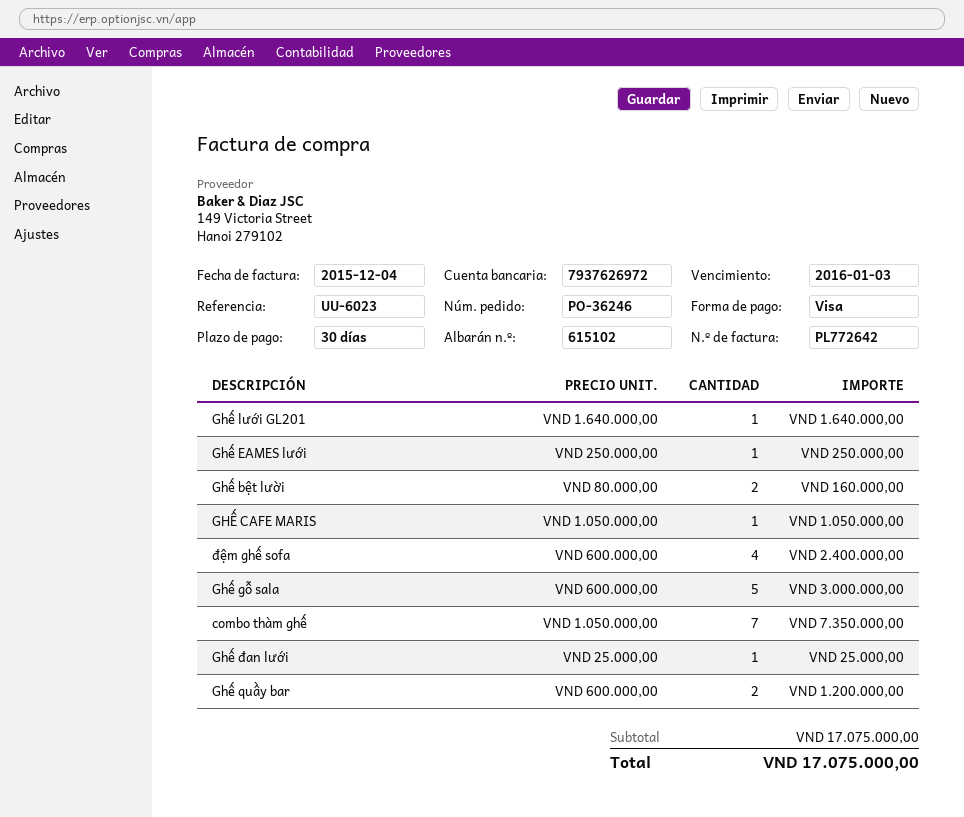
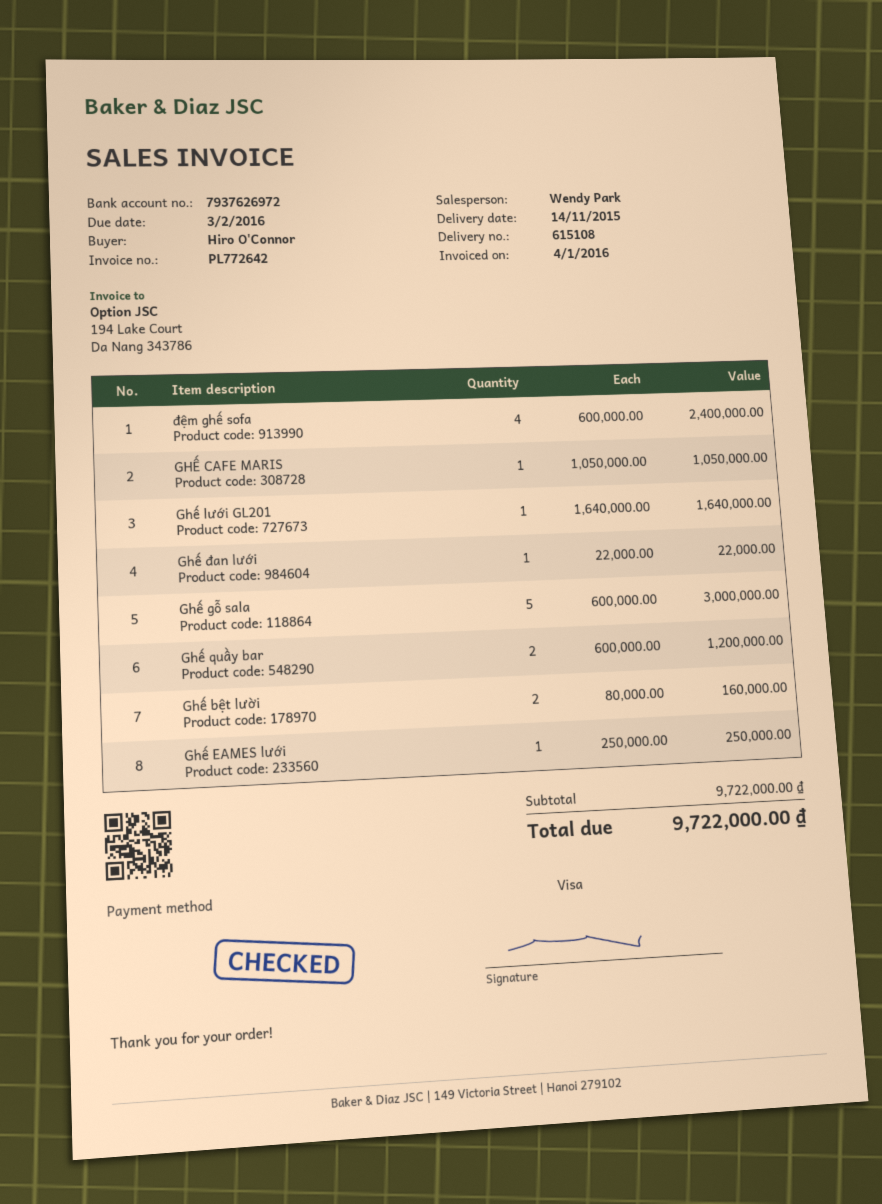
delivery note number: 615102 -> 615108
invoice date: 2015-12-04 -> 2016-01-04
due date: 2016-01-03 -> 2016-02-03
combo thàm ghế: 7 x 1050000.00 = 7350000.00 -> none
Ghế đan lưới: 1 x 25000.00 = 25000.00 -> 1 x 22000.00 = 22000.00
subtotal: 17075000.00 -> 9722000.00
total: 17075000.00 -> 9722000.00

